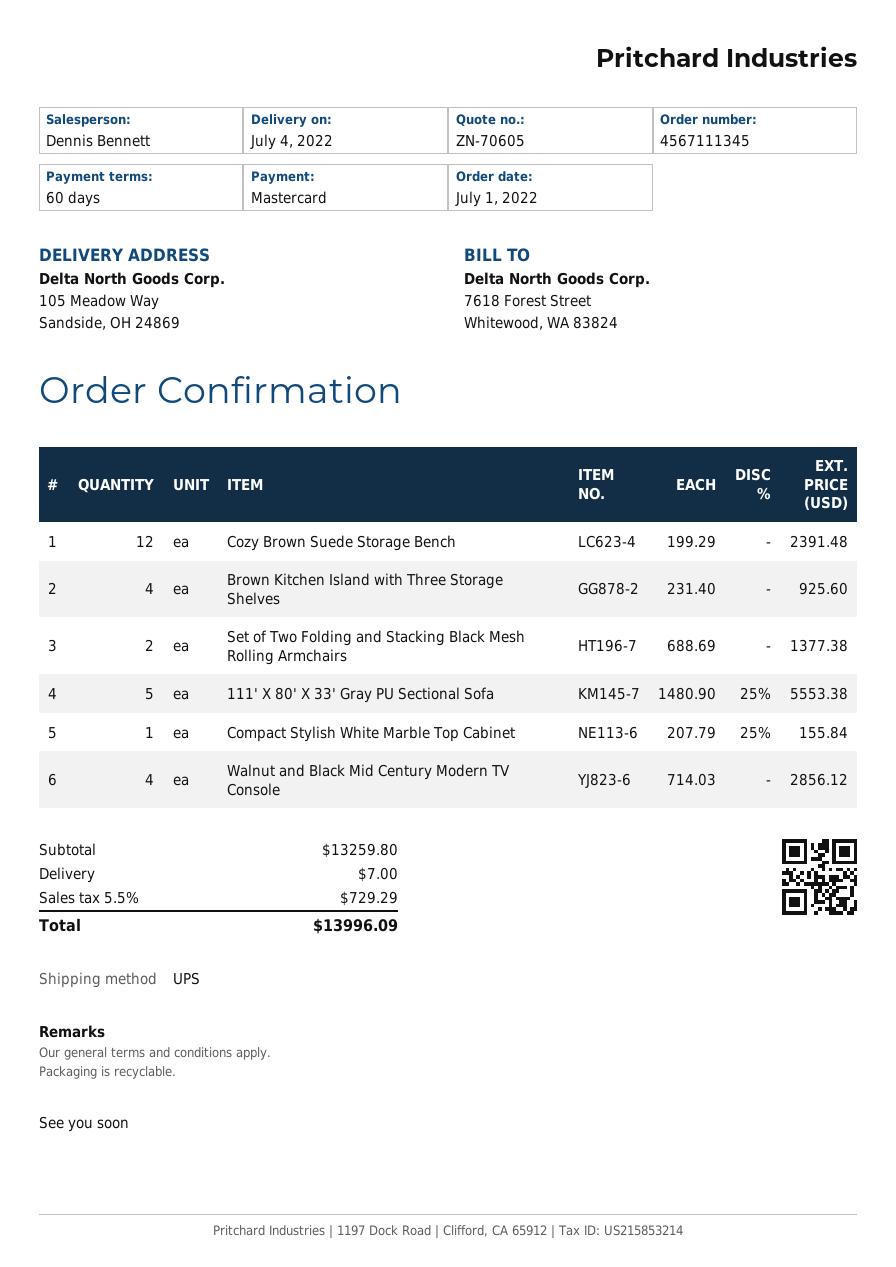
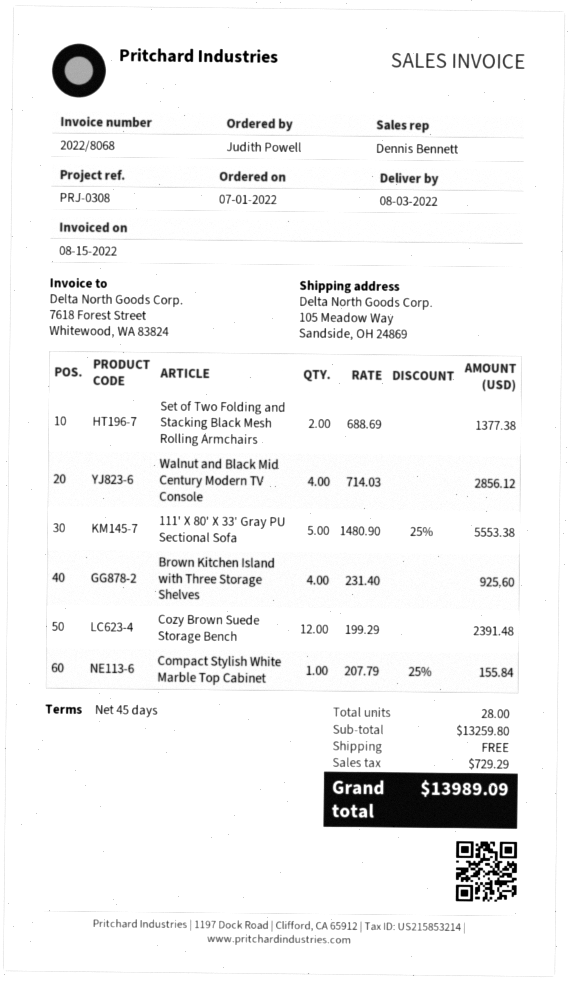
delivery date: 2022-07-04 -> 2022-08-03
payment terms: 60 days -> 45 days
shipping: 7.00 -> 0.00
total: 13996.09 -> 13989.09

